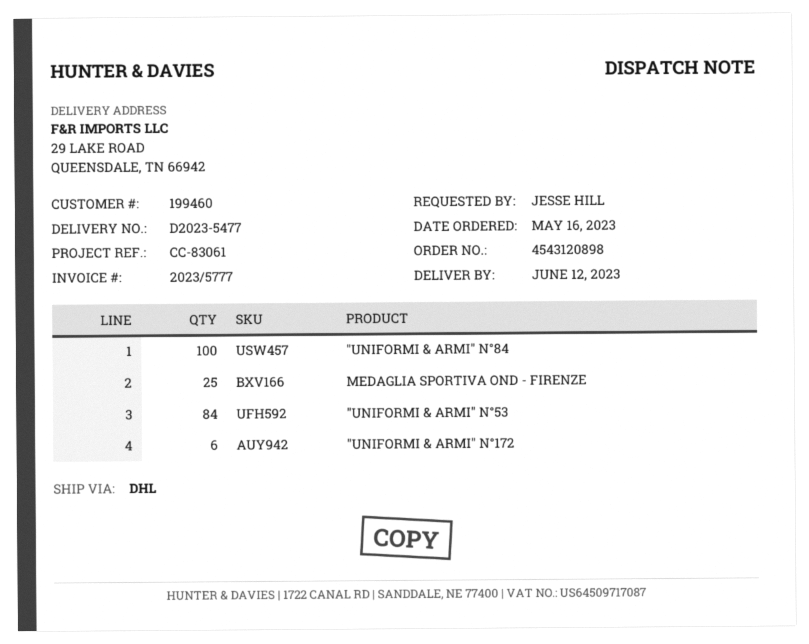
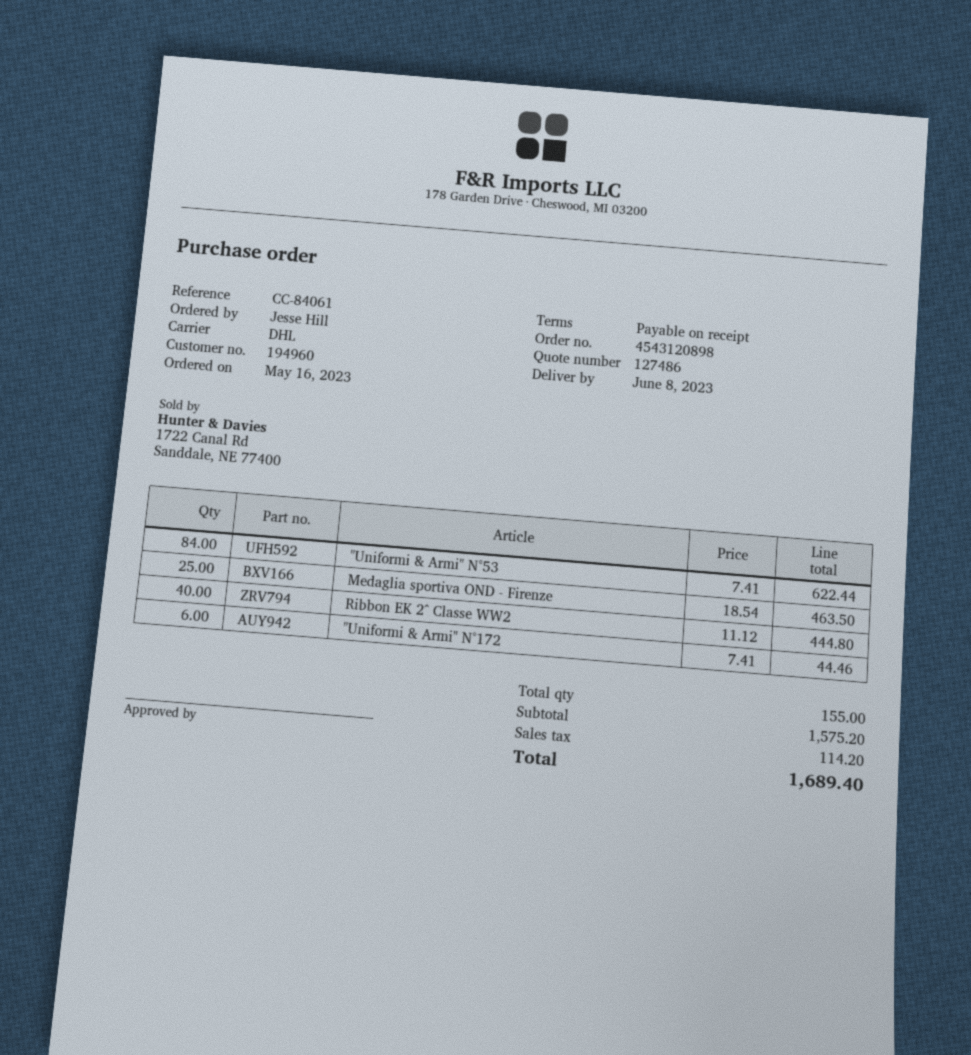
delivery date: 2023-06-12 -> 2023-06-08
customer number: 199460 -> 194960
reference: CC-83061 -> CC-84061
"UNIFORMI & ARMI" N°84: 100 -> none
Ribbon EK 2^ Classe WW2: none -> 40

